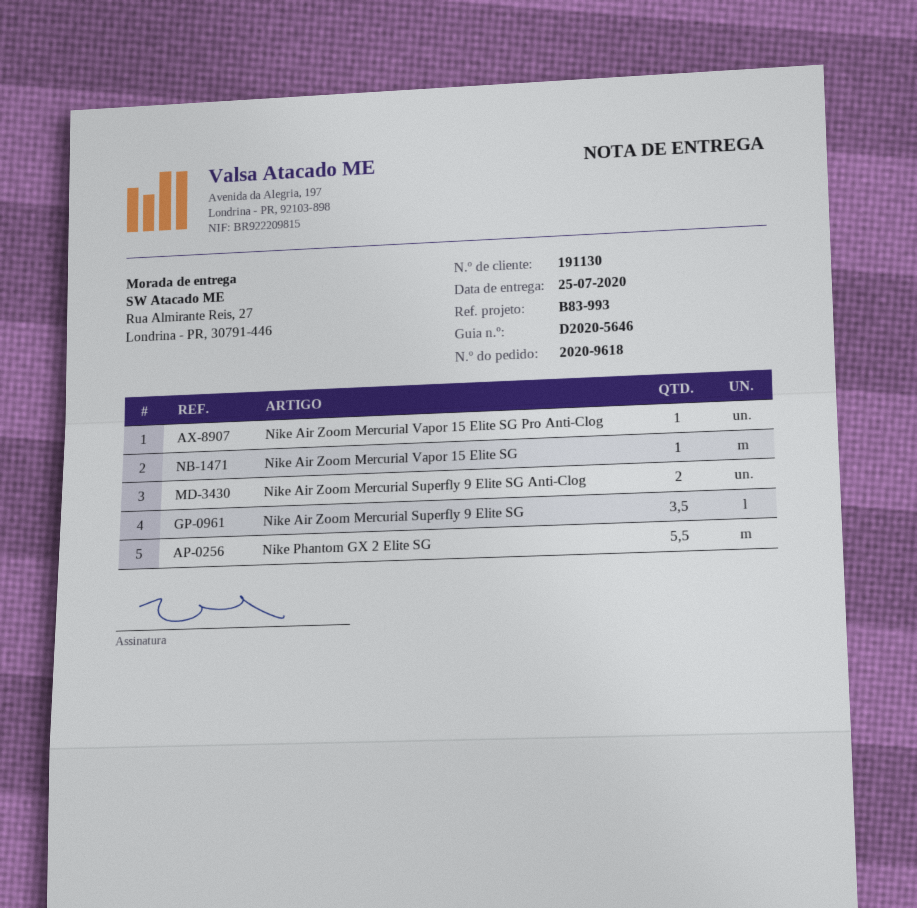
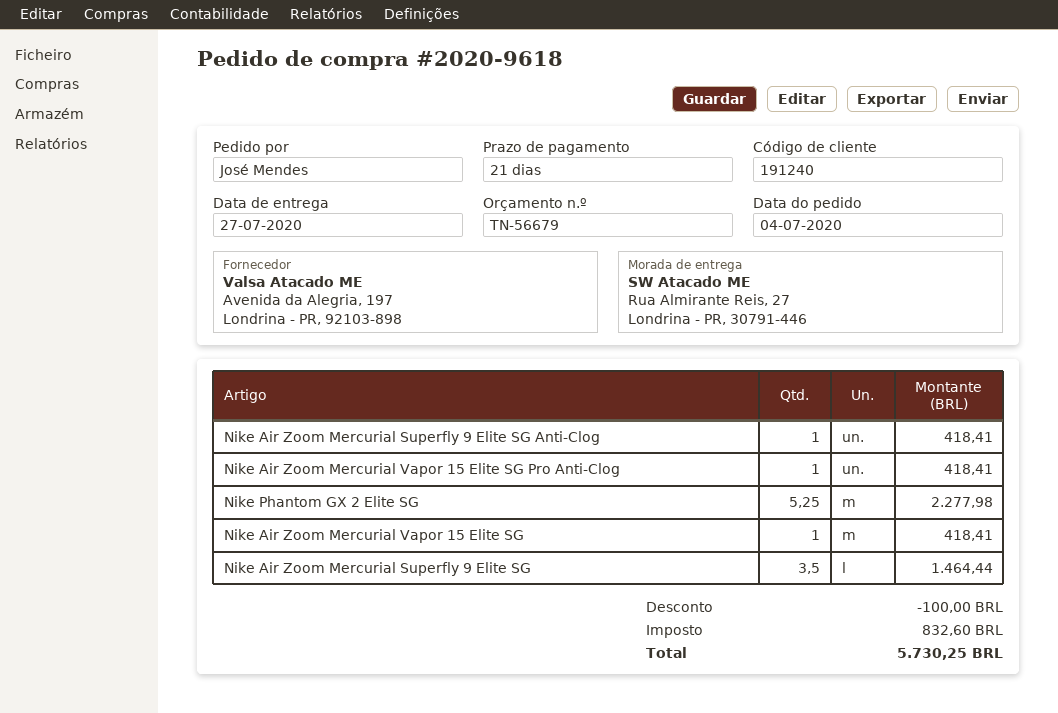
delivery date: 2020-07-25 -> 2020-07-27
customer number: 191130 -> 191240
Nike Air Zoom Mercurial Superfly 9 Elite SG Anti-Clog: 2 -> 1
Nike Phantom GX 2 Elite SG: 5.5 -> 5.25

